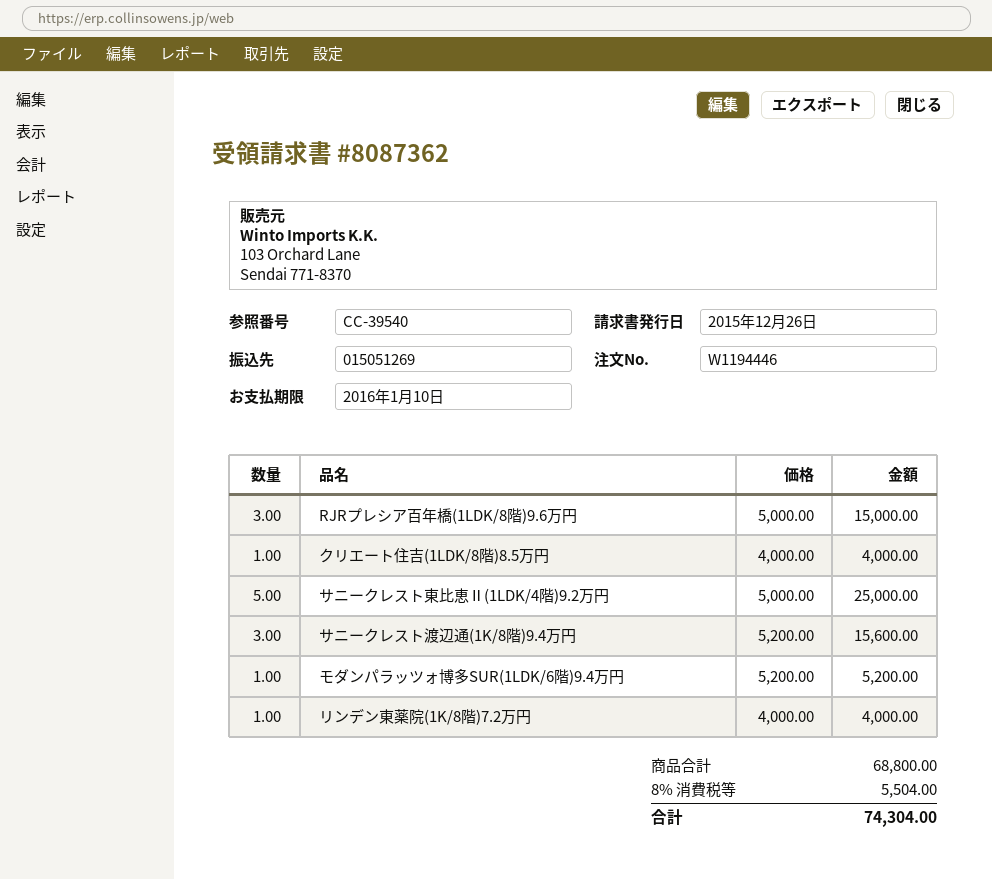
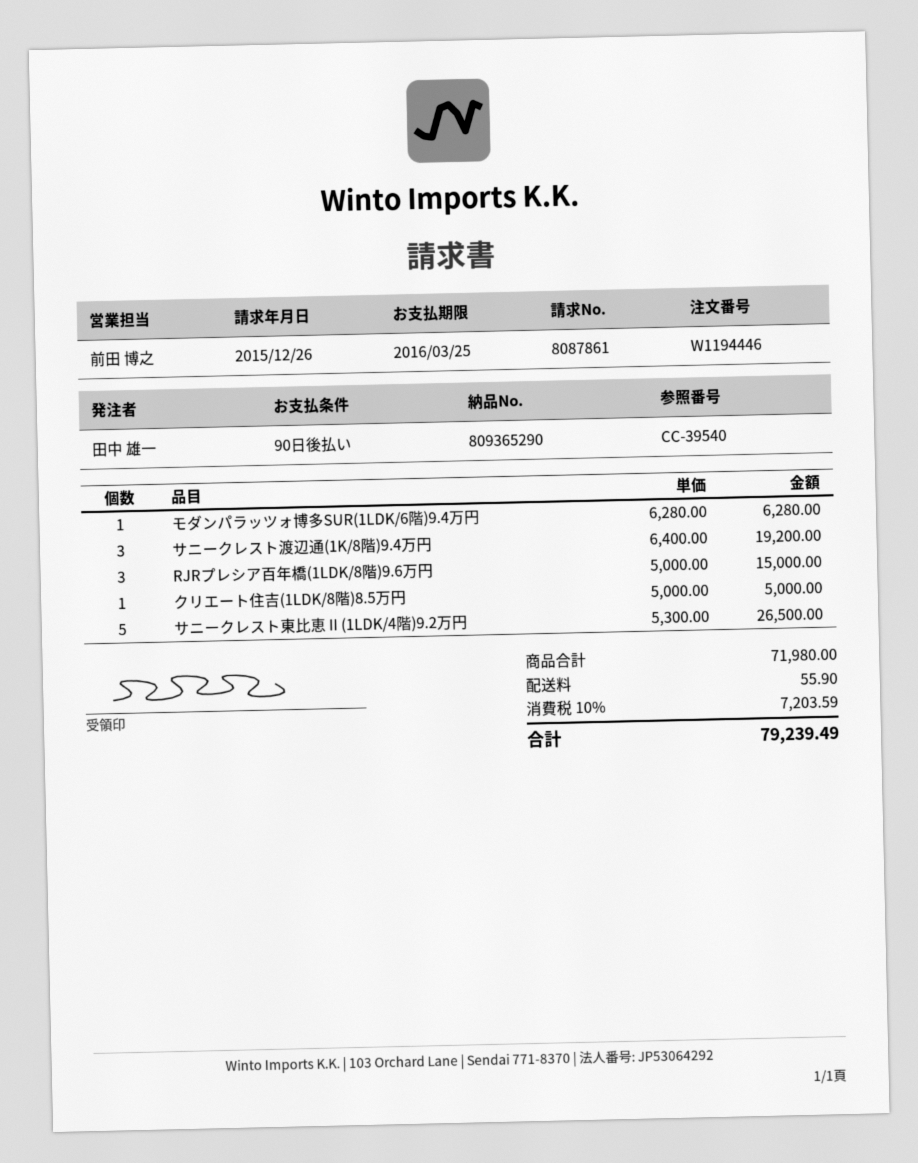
invoice number: 8087362 -> 8087861
due date: 2016-01-10 -> 2016-03-25
クリエート住吉(1LDK/8階)8.5万円: 1 x 4000.00 = 4000.00 -> 1 x 5000.00 = 5000.00
サニークレスト東比恵Ⅱ(1LDK/4階)9.2万円: 5 x 5000.00 = 25000.00 -> 5 x 5300.00 = 26500.00
サニークレスト渡辺通(1K/8階)9.4万円: 3 x 5200.00 = 15600.00 -> 3 x 6400.00 = 19200.00
モダンパラッツォ博多SUR(1LDK/6階)9.4万円: 1 x 5200.00 = 5200.00 -> 1 x 6280.00 = 6280.00
リンデン東薬院(1K/8階)7.2万円: 1 x 4000.00 = 4000.00 -> none
subtotal: 68800.00 -> 71980.00
shipping: none -> 55.90
tax: 8% = 5504.00 -> 10% = 7203.59
total: 74304.00 -> 79239.49

